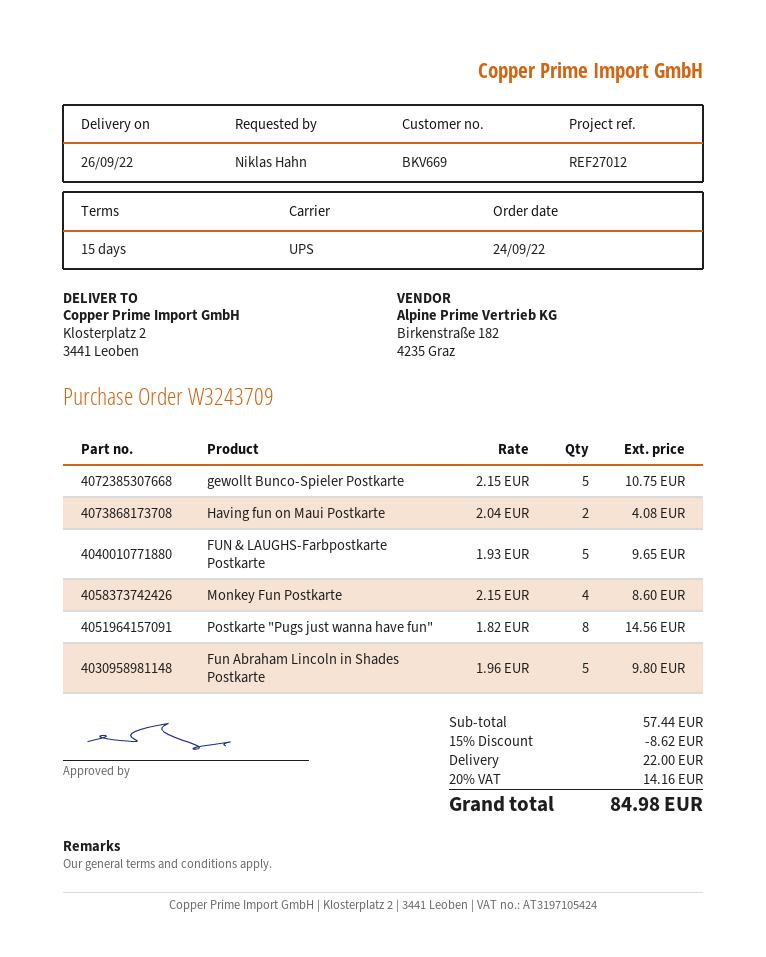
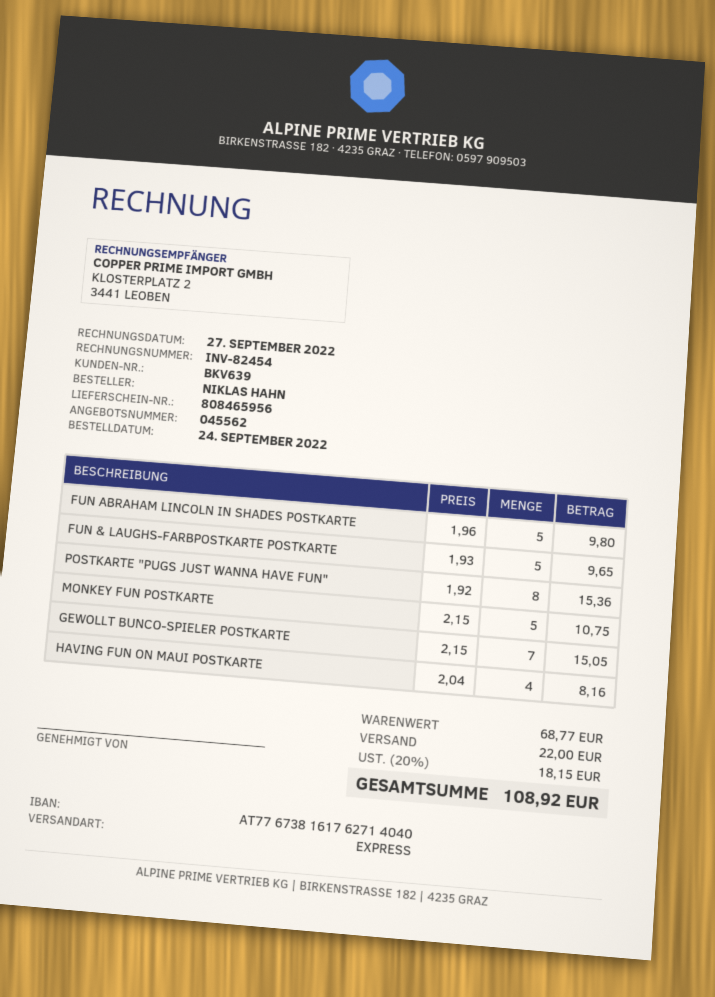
customer number: BKV669 -> BKV639
shipping method: UPS -> express
gewollt Bunco-Spieler Postkarte: 5 x 2.15 = 10.75 -> 7 x 2.15 = 15.05
Having fun on Maui Postkarte: 2 x 2.04 = 4.08 -> 4 x 2.04 = 8.16
Monkey Fun Postkarte: 4 x 2.15 = 8.60 -> 5 x 2.15 = 10.75
Postkarte "Pugs just wanna have fun": 8 x 1.82 = 14.56 -> 8 x 1.92 = 15.36
subtotal: 57.44 -> 68.77
discount: 15% = 8.62 -> none
tax: 20% = 14.16 -> 20% = 18.15
total: 84.98 -> 108.92

